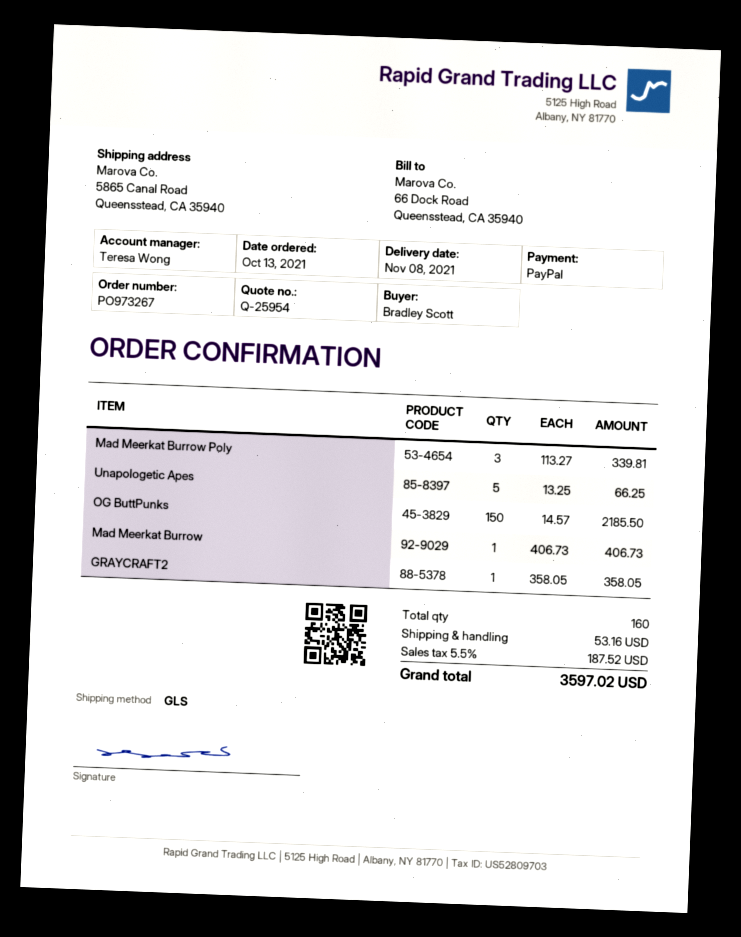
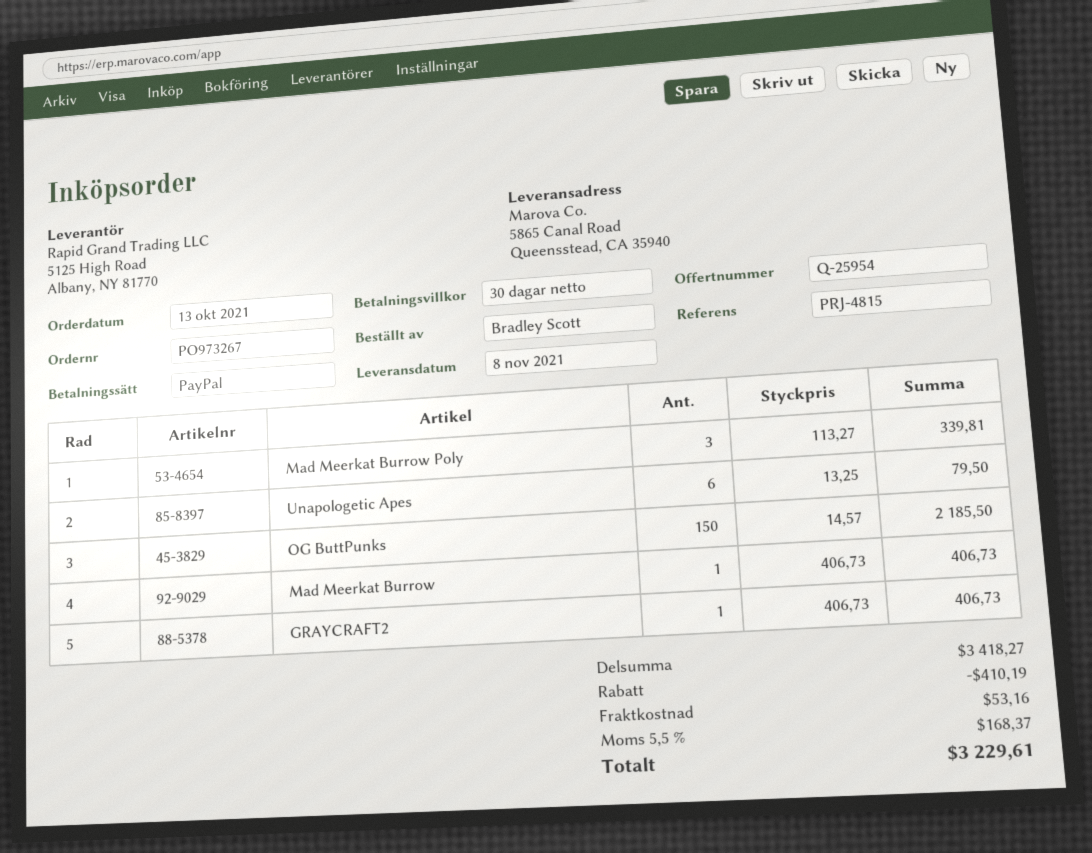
Unapologetic Apes: 5 x 13.25 = 66.25 -> 6 x 13.25 = 79.50
GRAYCRAFT2: 1 x 358.05 = 358.05 -> 1 x 406.73 = 406.73
discount: none -> 410.19
tax: 5.5% = 187.52 -> 5.5% = 168.37
total: 3597.02 -> 3229.61

